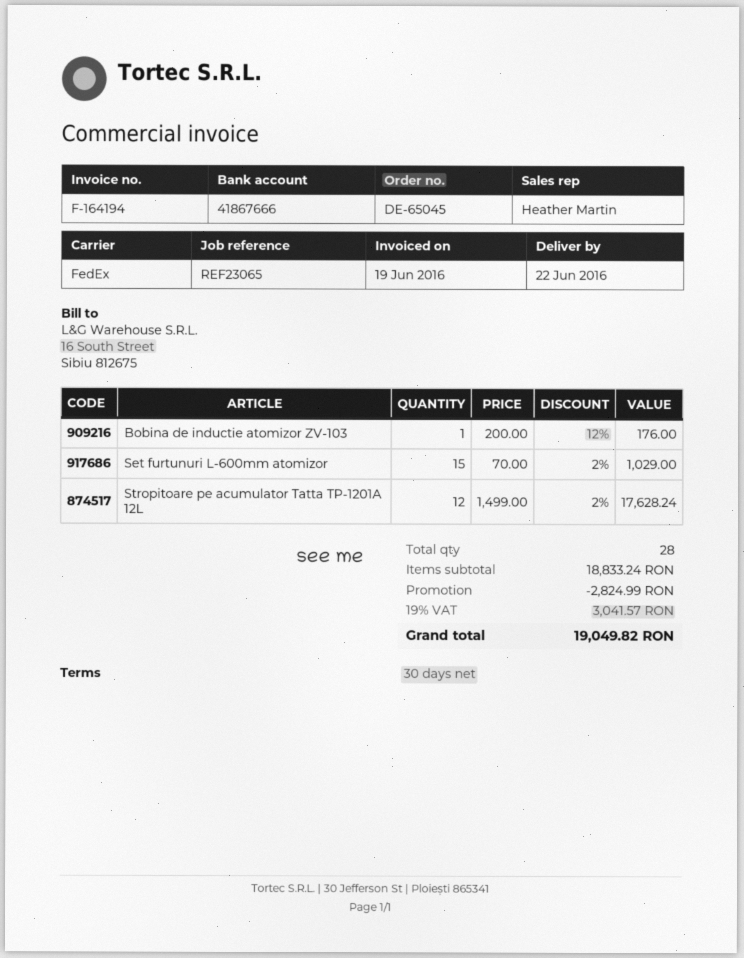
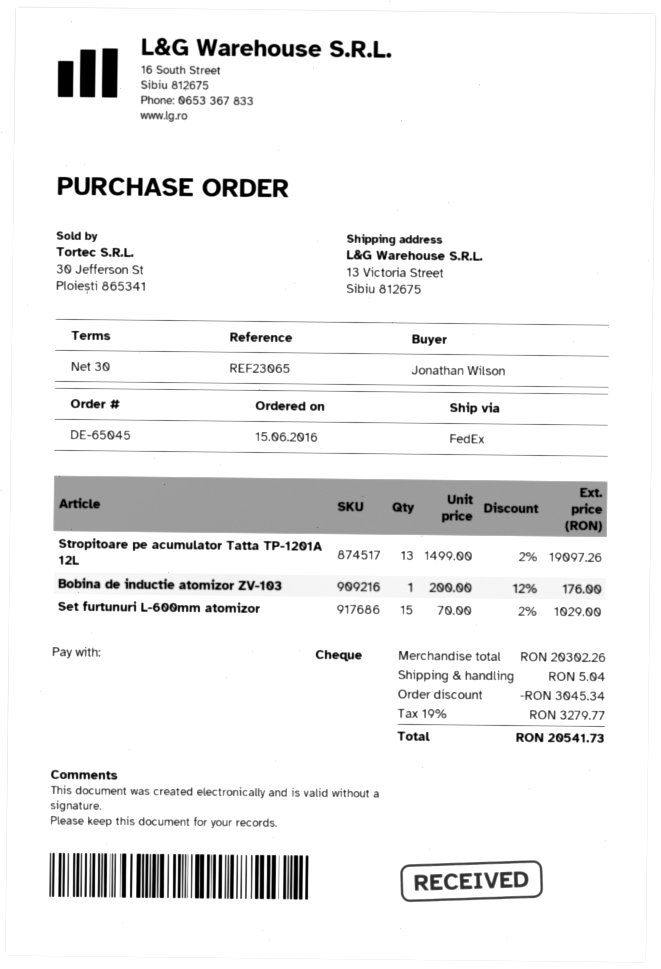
Stropitoare pe acumulator Tatta TP-1201A 12L: 12 x 1499.00 - 2% = 17628.24 -> 13 x 1499.00 - 2% = 19097.26
subtotal: 18833.24 -> 20302.26
discount: 2824.99 -> 3045.34
shipping: none -> 5.04
tax: 19% = 3041.57 -> 19% = 3279.77
total: 19049.82 -> 20541.73

